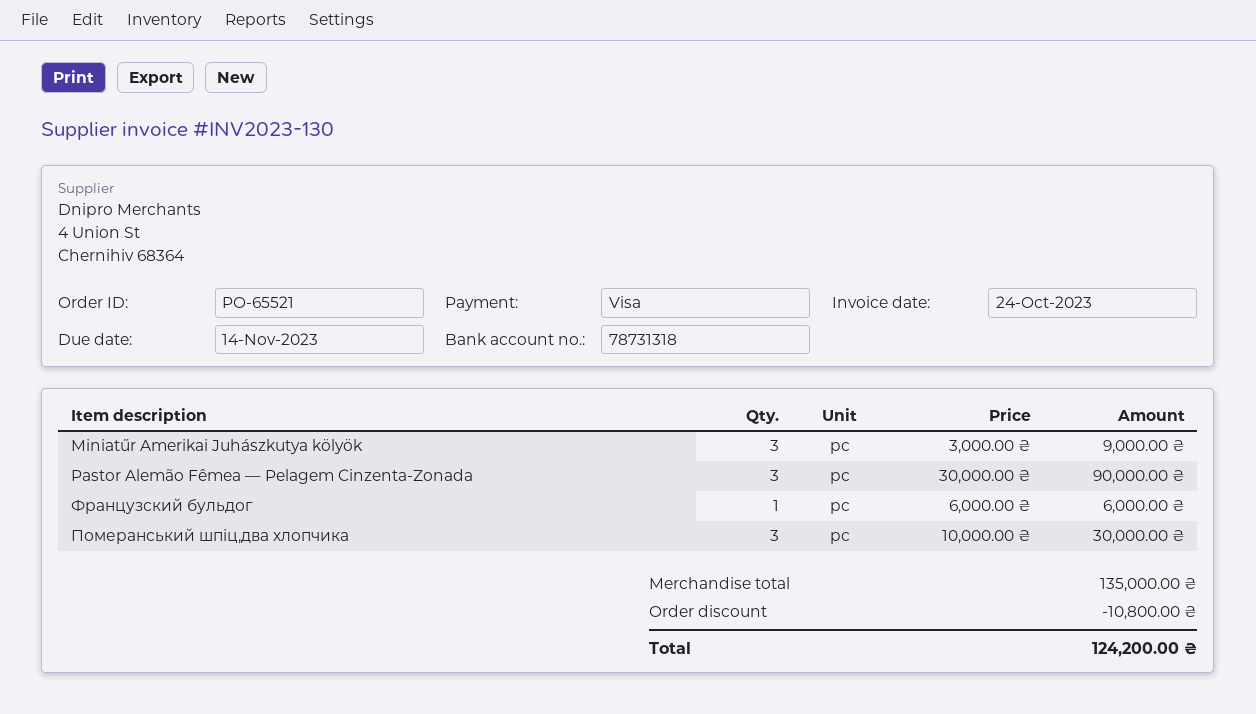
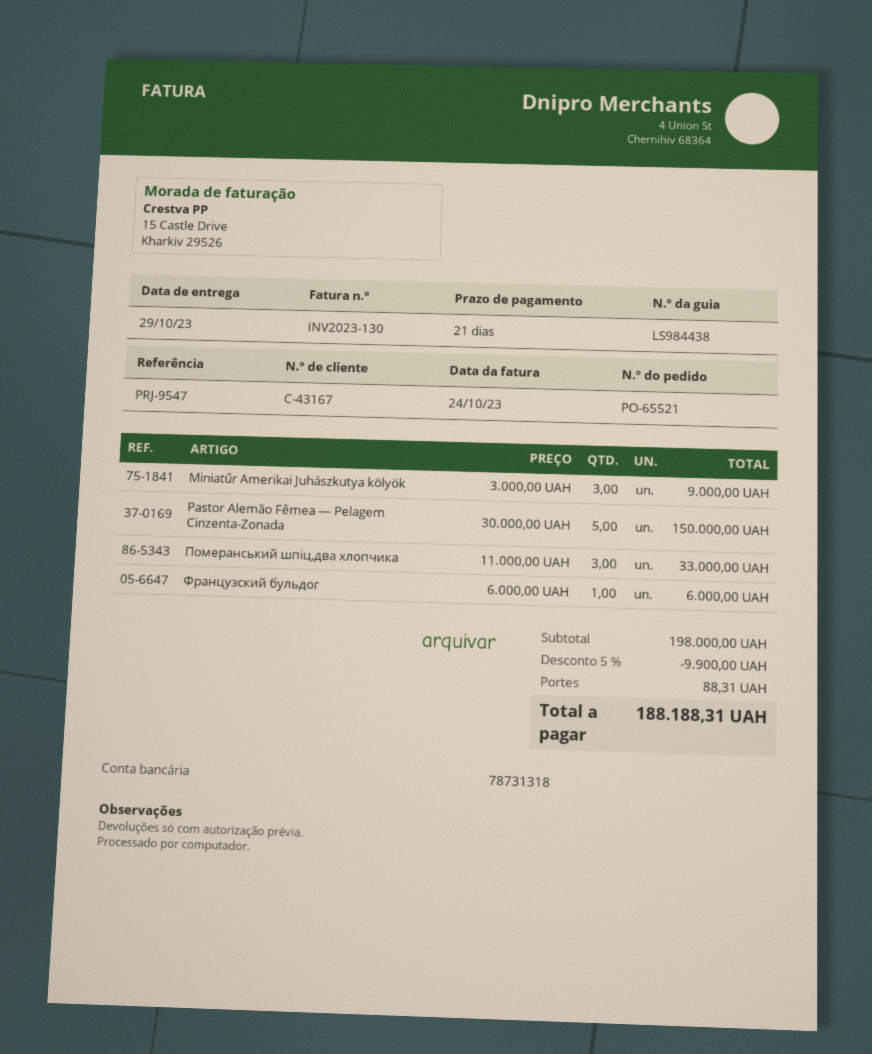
Pastor Alemão Fêmea — Pelagem Cinzenta-Zonada: 3 x 30000.00 = 90000.00 -> 5 x 30000.00 = 150000.00
Померанський шпіц,два хлопчика: 3 x 10000.00 = 30000.00 -> 3 x 11000.00 = 33000.00
subtotal: 135000.00 -> 198000.00
discount: 10800.00 -> 9900.00
shipping: none -> 88.31
total: 124200.00 -> 188188.31

